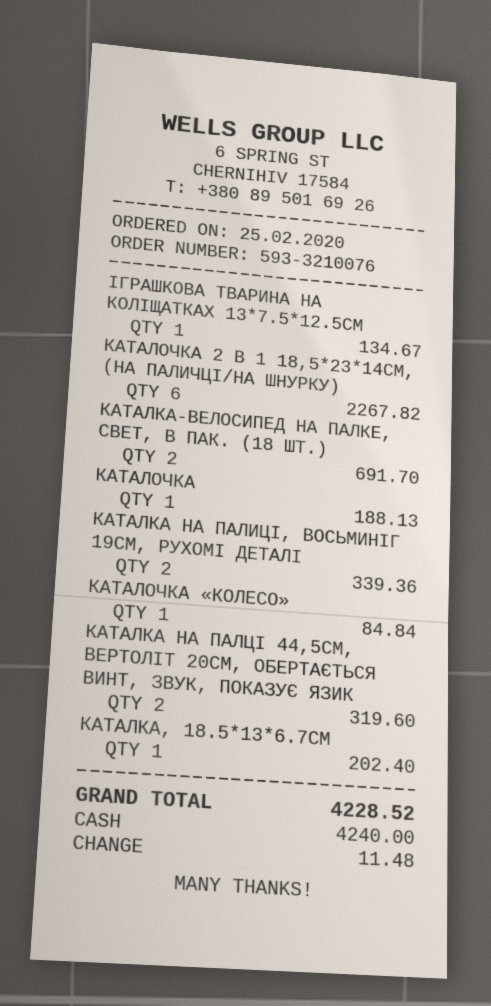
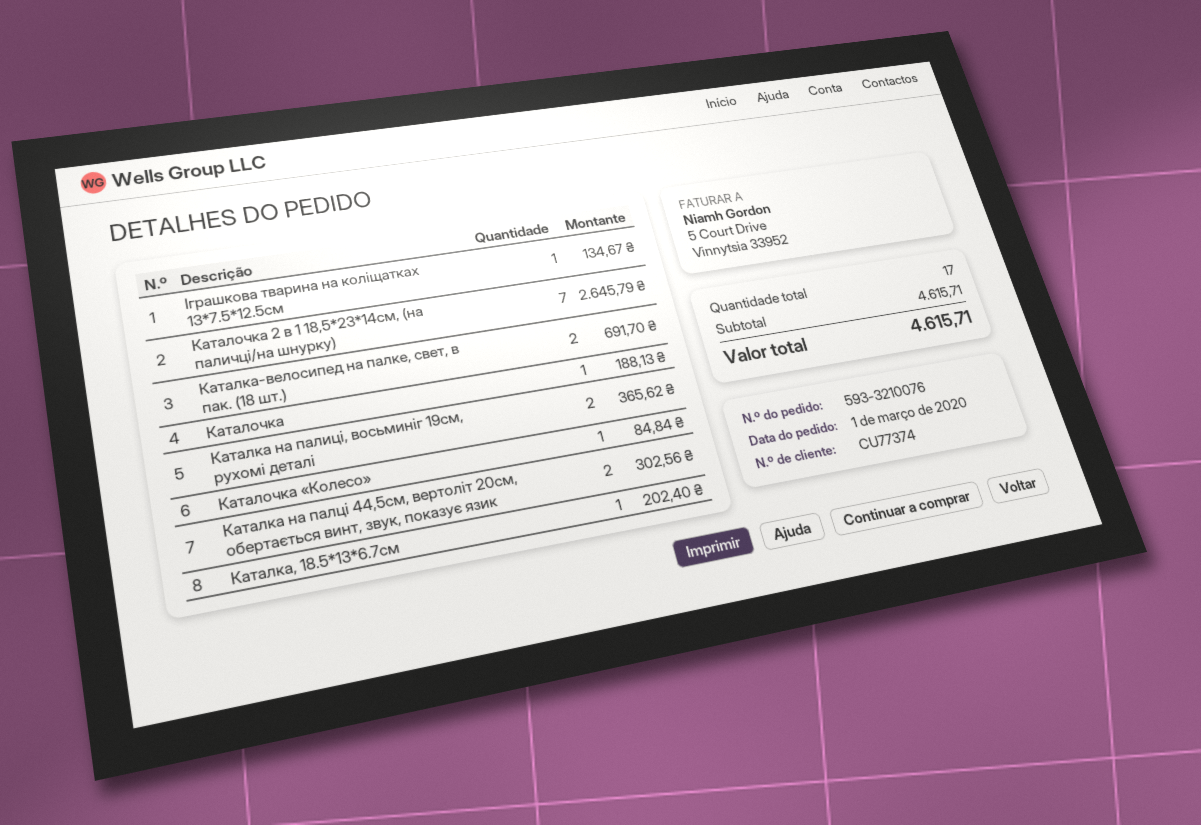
order date: 2020-02-25 -> 2020-03-01
КАТАЛОЧКА 2 В 1 18,5*23*14СМ, (НА ПАЛИЧЦІ/НА ШНУРКУ): 6 for 2267.82 -> 7 for 2645.79
КАТАЛКА НА ПАЛИЦІ, ВОСЬМИНІГ 19СМ, РУХОМІ ДЕТАЛІ: 2 for 339.36 -> 2 for 365.62
КАТАЛКА НА ПАЛЦІ 44,5СМ, ВЕРТОЛІТ 20СМ, ОБЕРТАЄТЬСЯ ВИНТ, ЗВУК, ПОКАЗУЄ ЯЗИК: 2 for 319.60 -> 2 for 302.56
total: 4228.52 -> 4615.71

